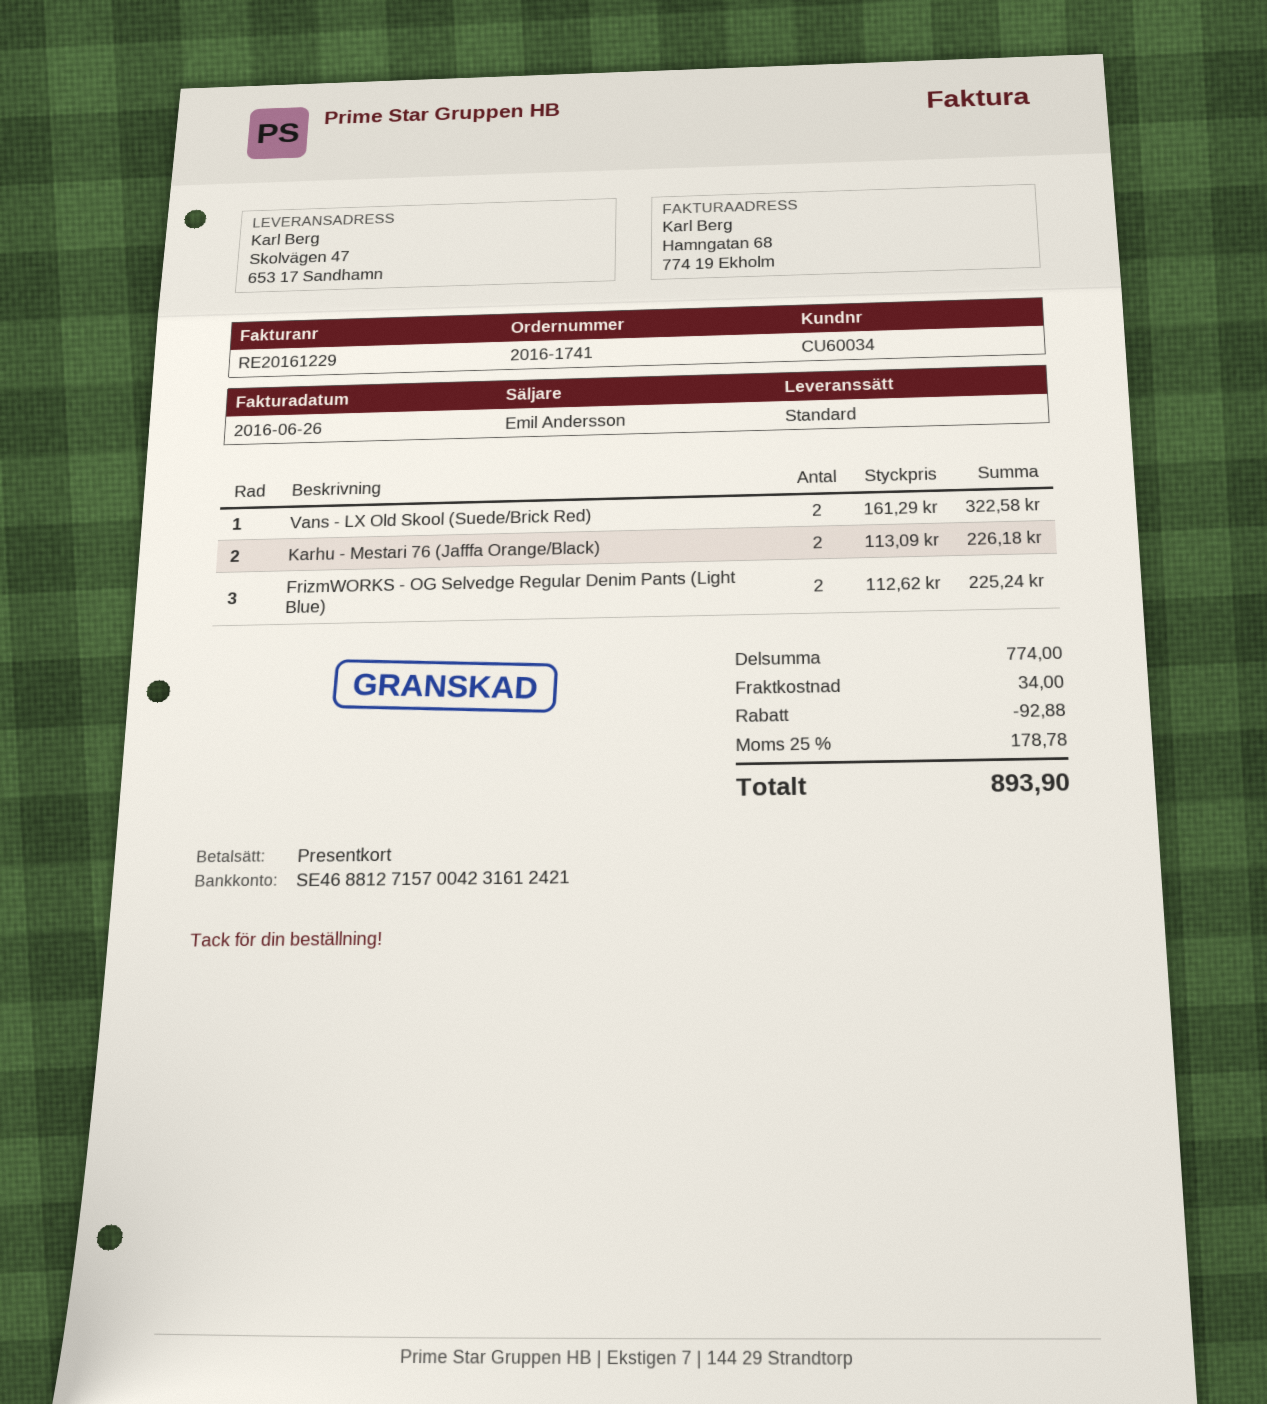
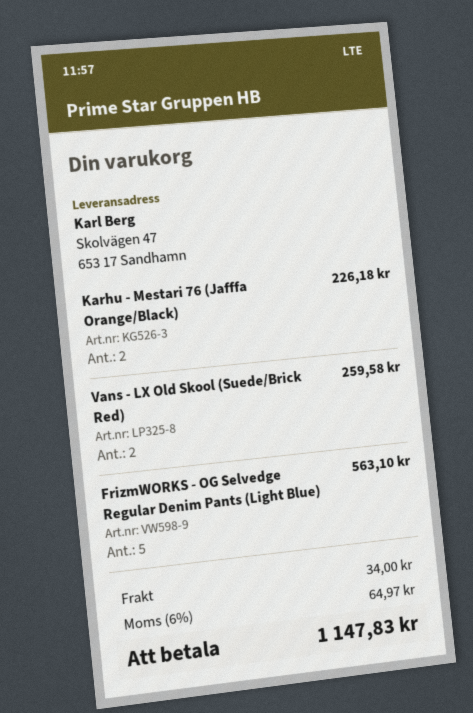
Vans - LX Old Skool (Suede/Brick Red): 2 for 322.58 -> 2 for 259.58
FrizmWORKS - OG Selvedge Regular Denim Pants (Light Blue): 2 for 225.24 -> 5 for 563.10
discount: 92.88 -> none
tax: 25% = 178.78 -> 6% = 64.97
total: 893.90 -> 1147.83

